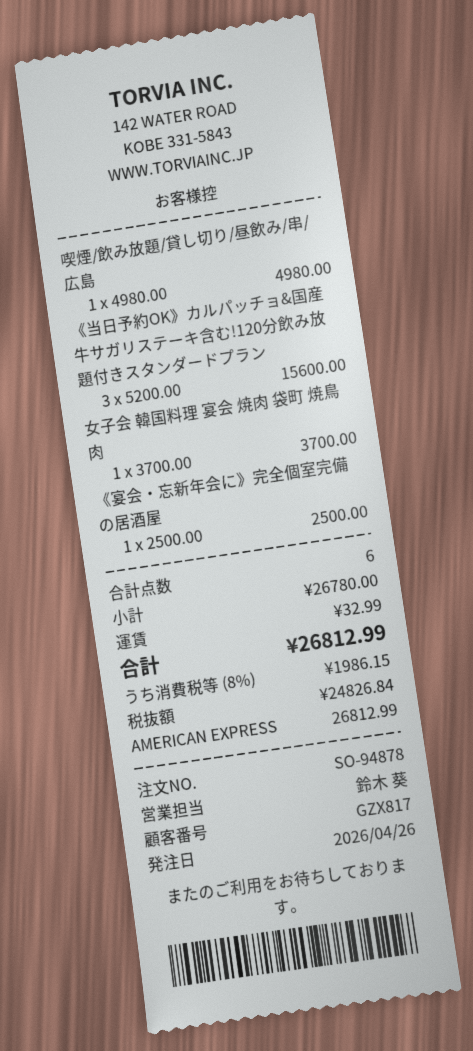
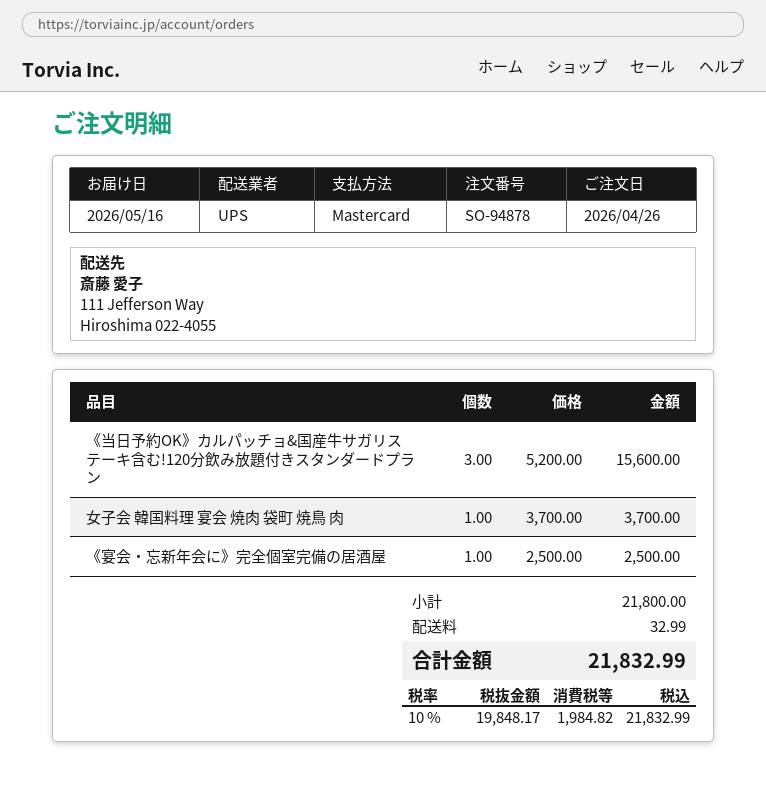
payment method: American Express -> Mastercard
喫煙/飲み放題/貸し切り/昼飲み/串/広島: 1 x 4980.00 = 4980.00 -> none
subtotal: 26780.00 -> 21800.00
net: 24826.84 -> 19848.17
tax: 8% = 1986.15 -> 10% = 1984.82
total: 26812.99 -> 21832.99

